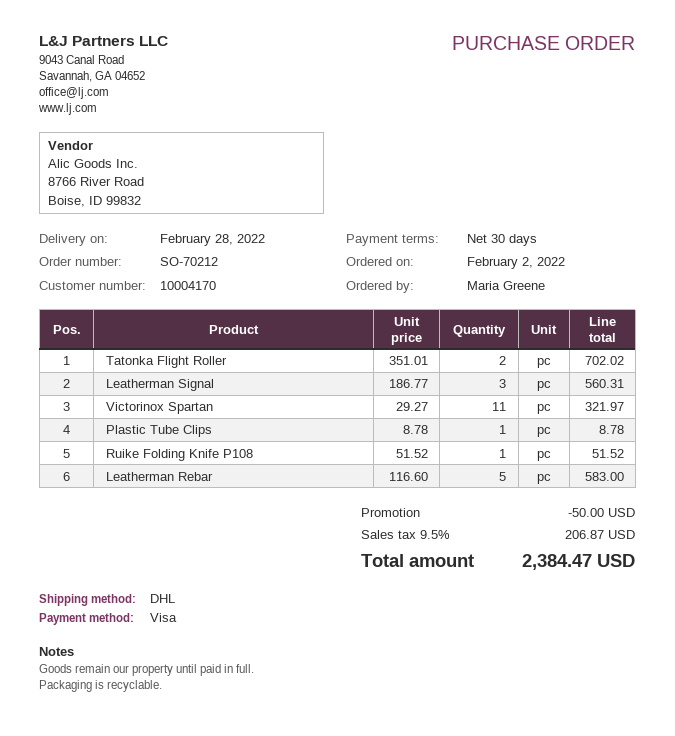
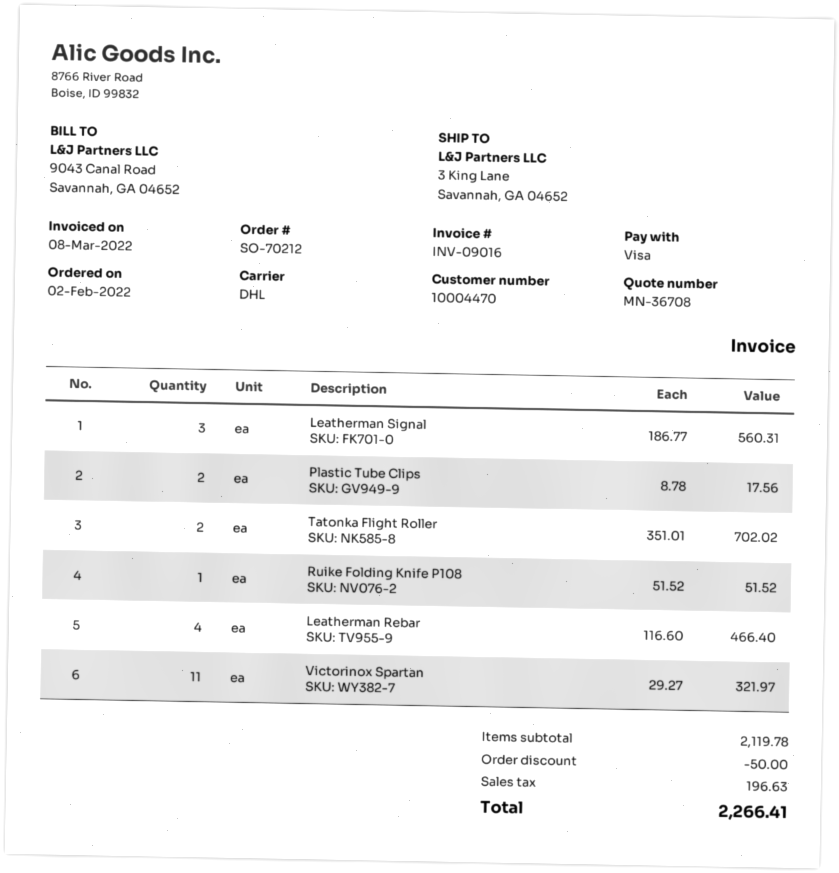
customer number: 10004170 -> 10004470
Plastic Tube Clips: 1 x 8.78 = 8.78 -> 2 x 8.78 = 17.56
Leatherman Rebar: 5 x 116.60 = 583.00 -> 4 x 116.60 = 466.40
tax: 206.87 -> 196.63
total: 2384.47 -> 2266.41

